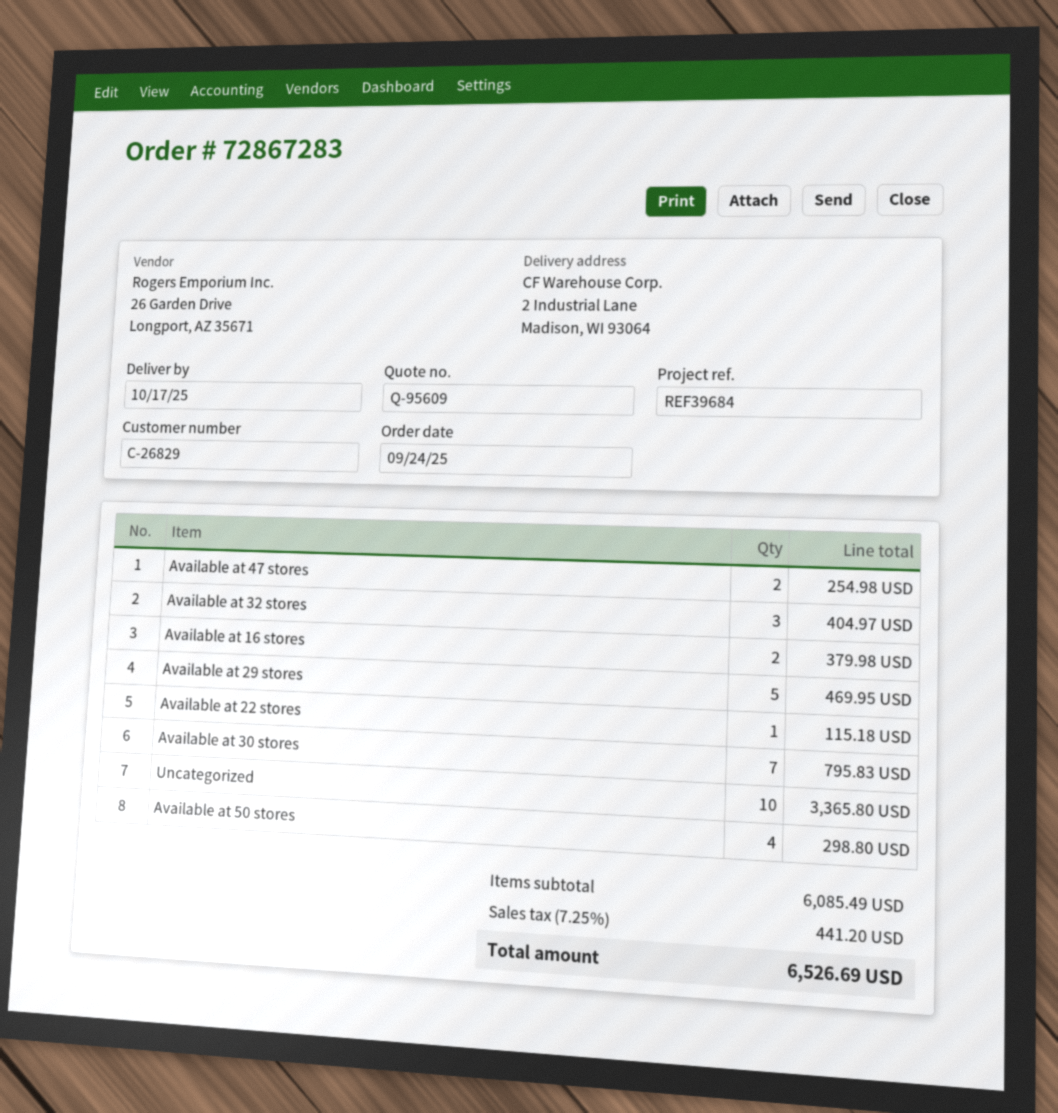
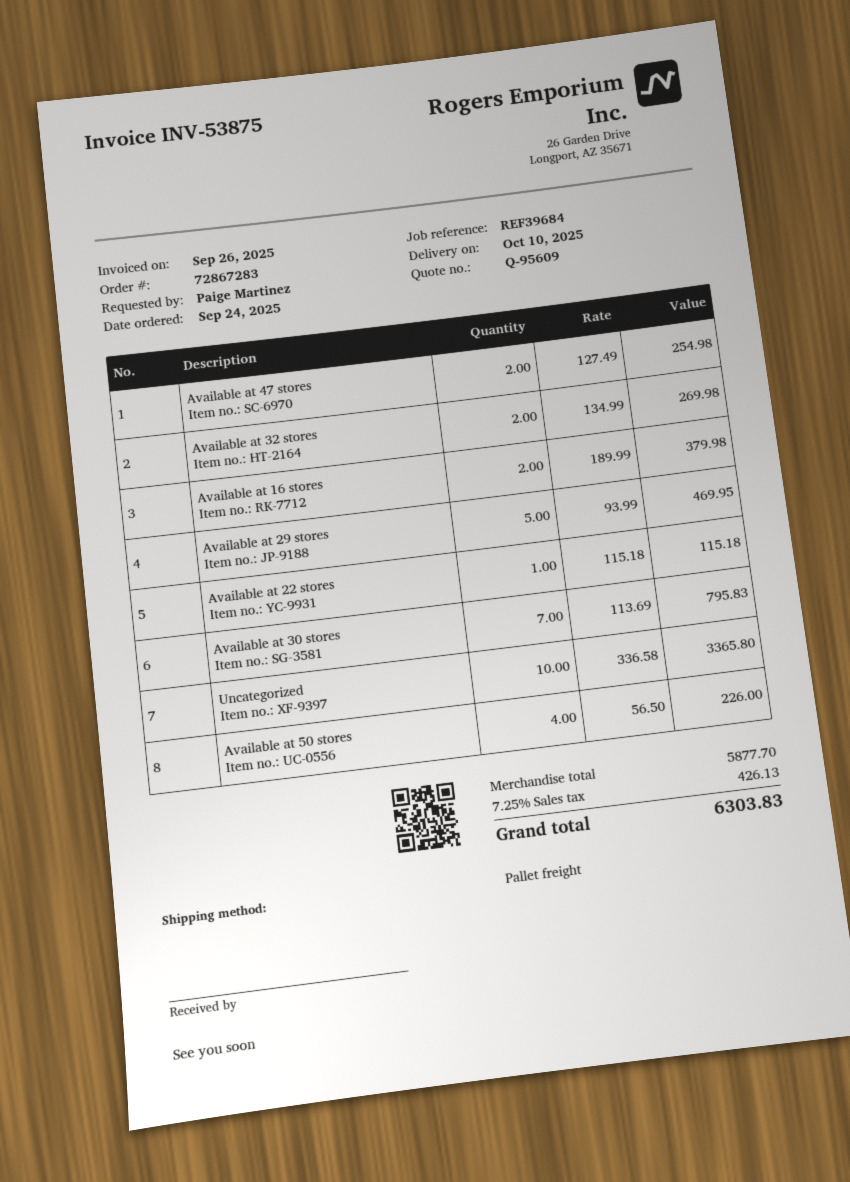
delivery date: 2025-10-17 -> 2025-10-10
Available at 32 stores: 3 for 404.97 -> 2 for 269.98
Available at 50 stores: 4 for 298.80 -> 4 for 226.00
subtotal: 6085.49 -> 5877.70
tax: 7.25% = 441.20 -> 7.25% = 426.13
total: 6526.69 -> 6303.83

